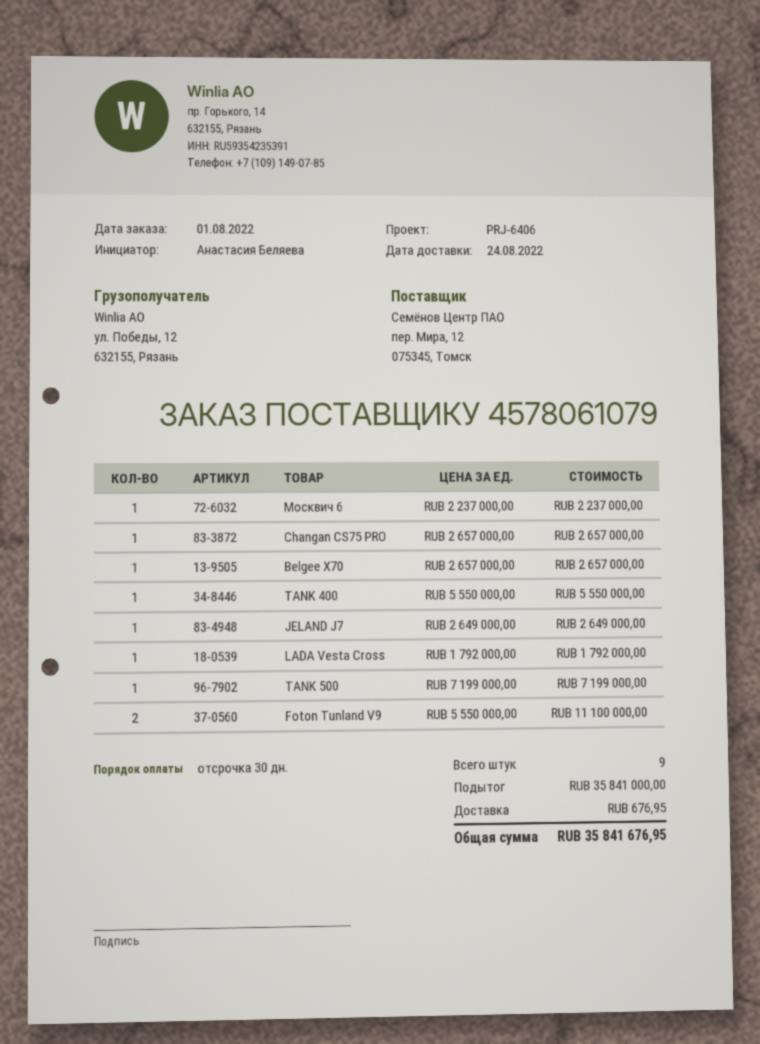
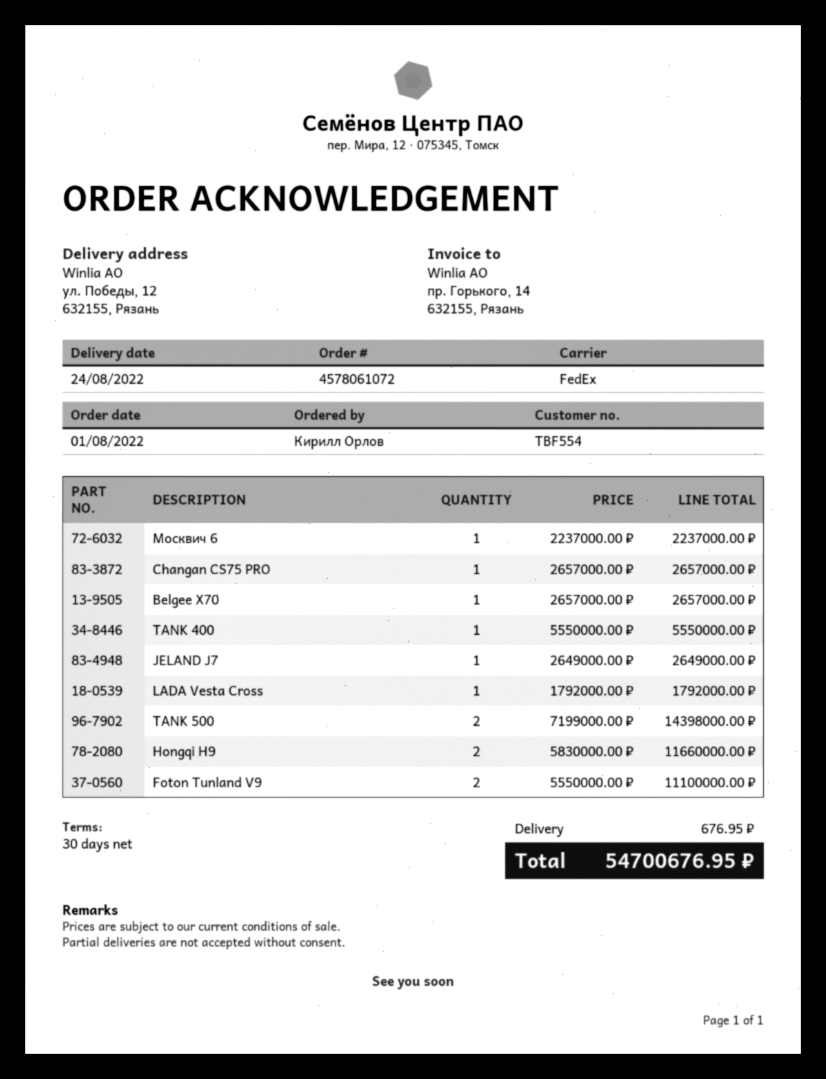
order number: 4578061079 -> 4578061072
ordered by: Анастасия Беляева -> Кирилл Орлов
TANK 500: 1 x 7199000.00 = 7199000.00 -> 2 x 7199000.00 = 14398000.00
Hongqi H9: none -> 2 x 5830000.00 = 11660000.00
total: 35841676.95 -> 54700676.95

